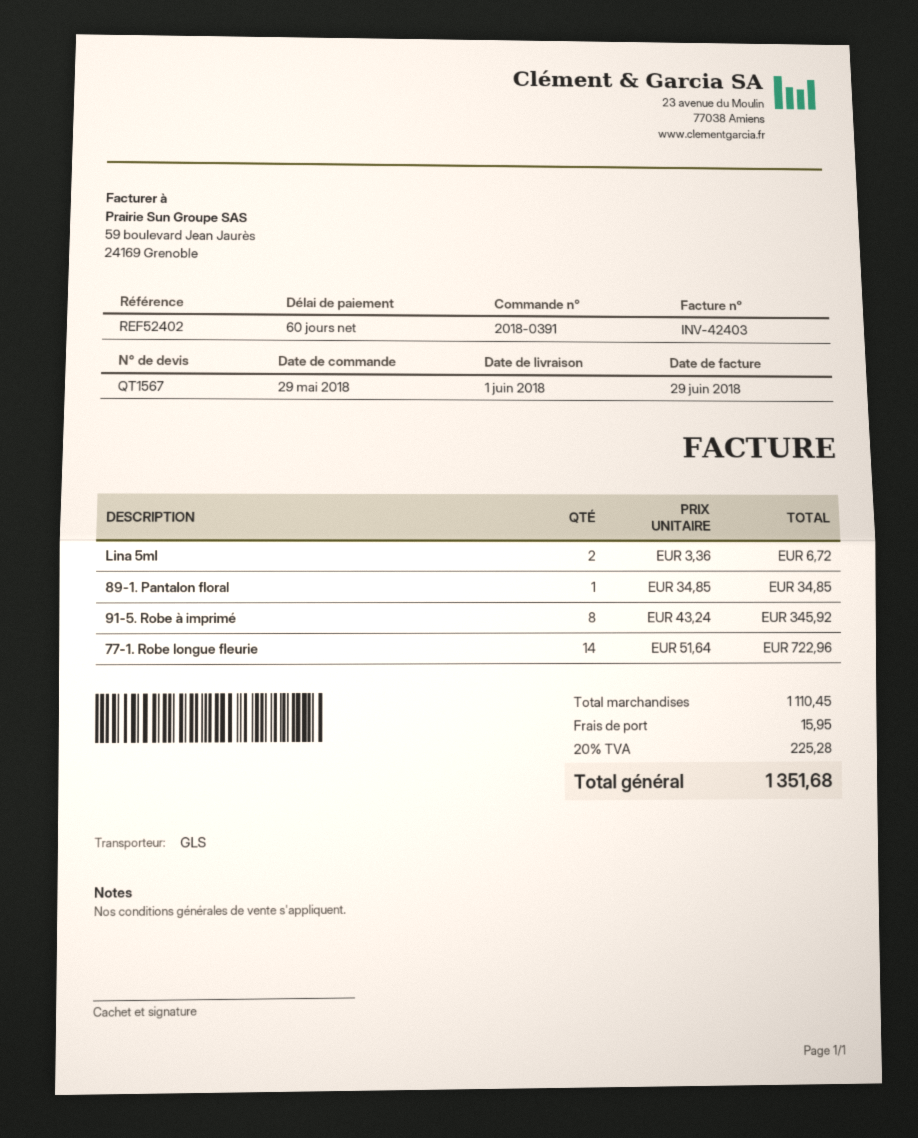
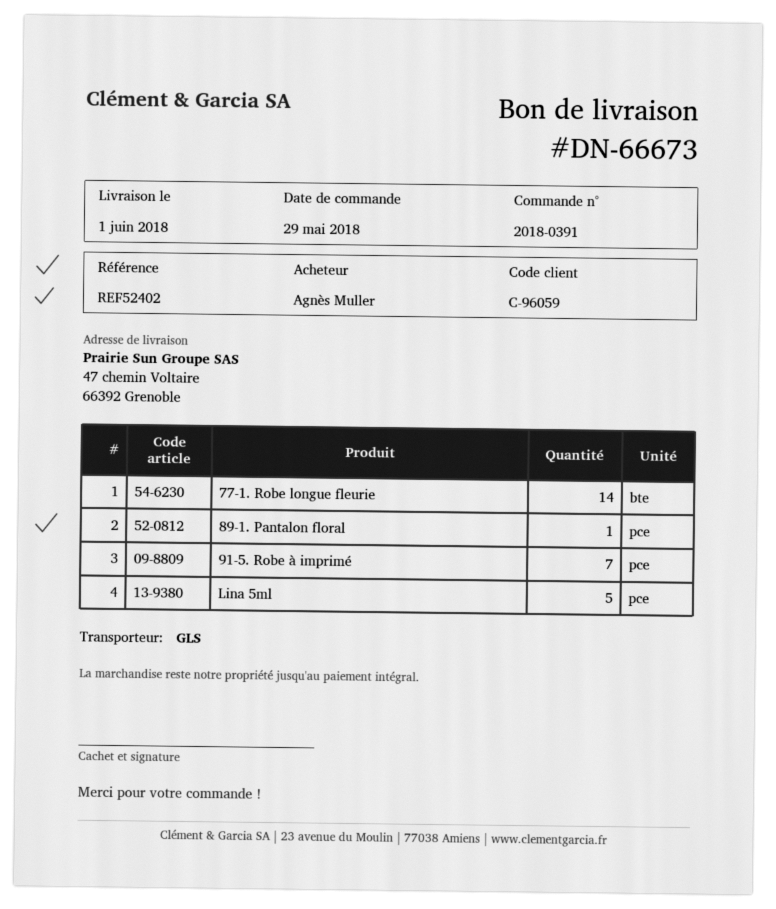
Lina 5ml: 2 -> 5
91-5. Robe à imprimé: 8 -> 7

